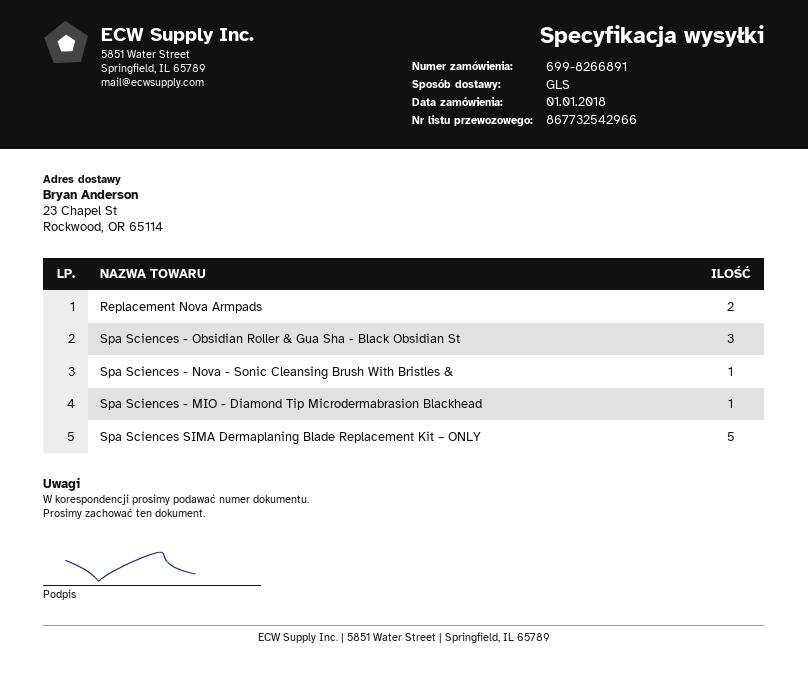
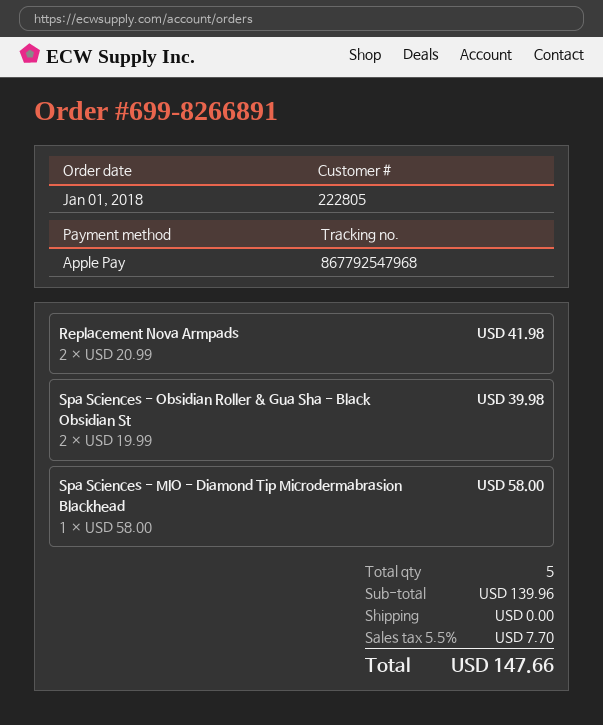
tracking number: 867732542966 -> 867792547968
Spa Sciences - Obsidian Roller & Gua Sha - Black Obsidian St: 3 -> 2
Spa Sciences - Nova - Sonic Cleansing Brush With Bristles &: 1 -> none
Spa Sciences SIMA Dermaplaning Blade Replacement Kit – ONLY: 5 -> none

